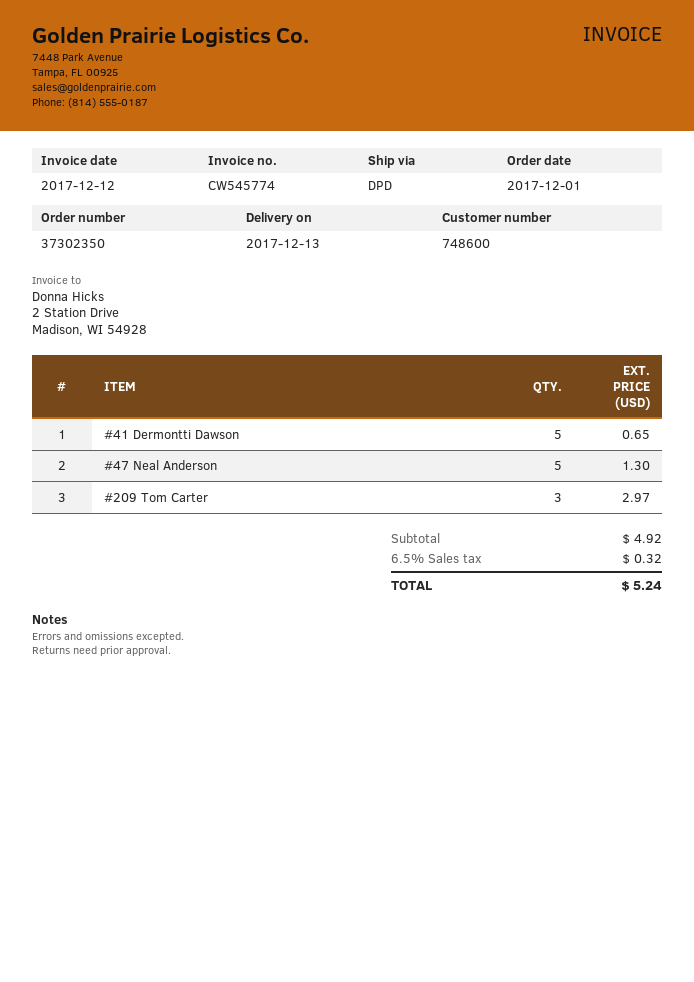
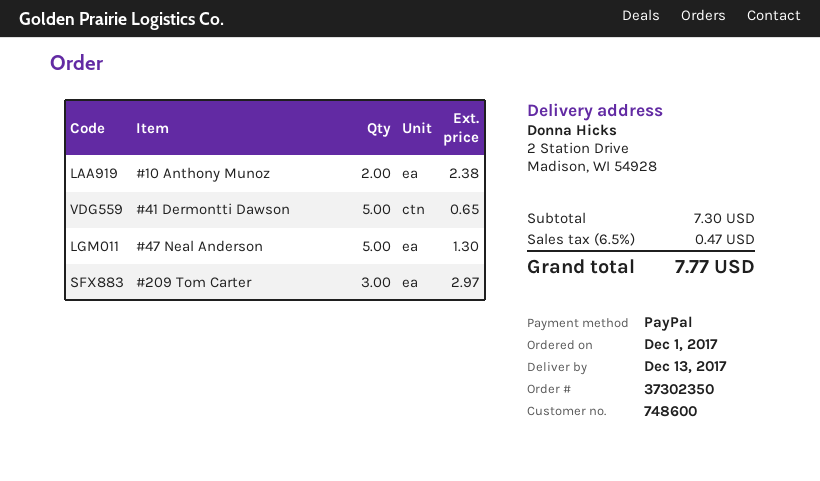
#10 Anthony Munoz: none -> 2 for 2.38
subtotal: 4.92 -> 7.30
tax: 6.5% = 0.32 -> 6.5% = 0.47
total: 5.24 -> 7.77

